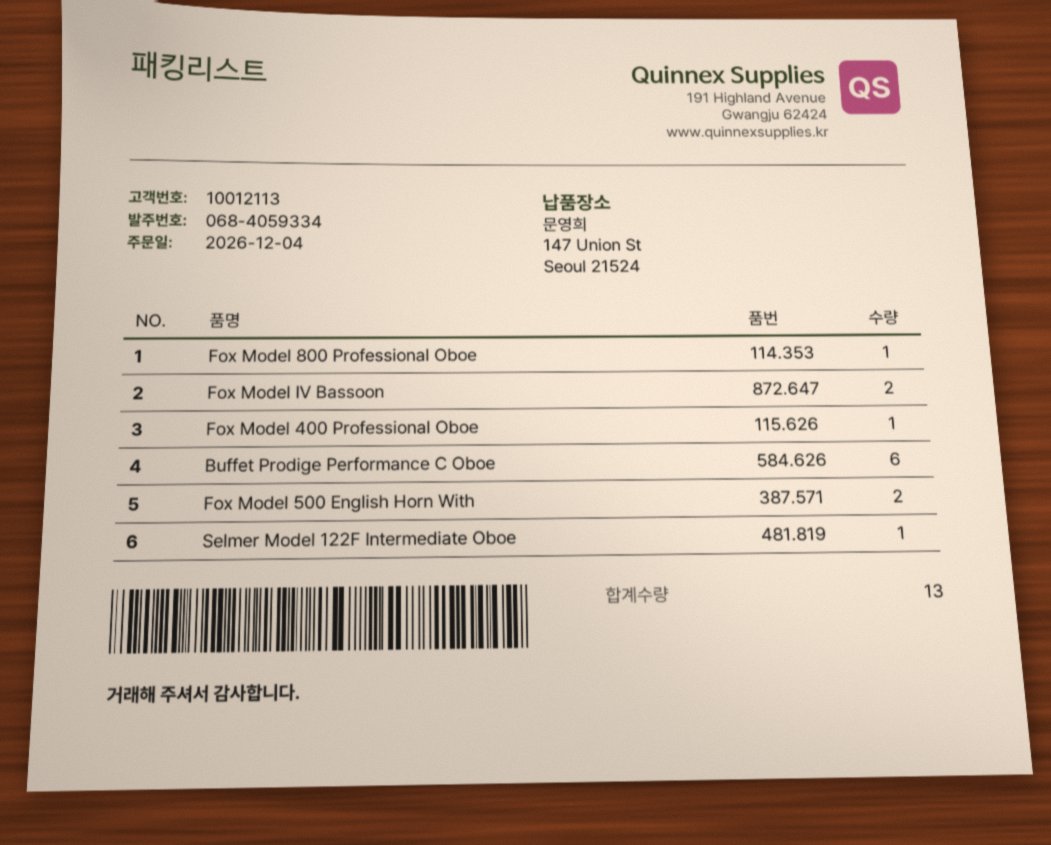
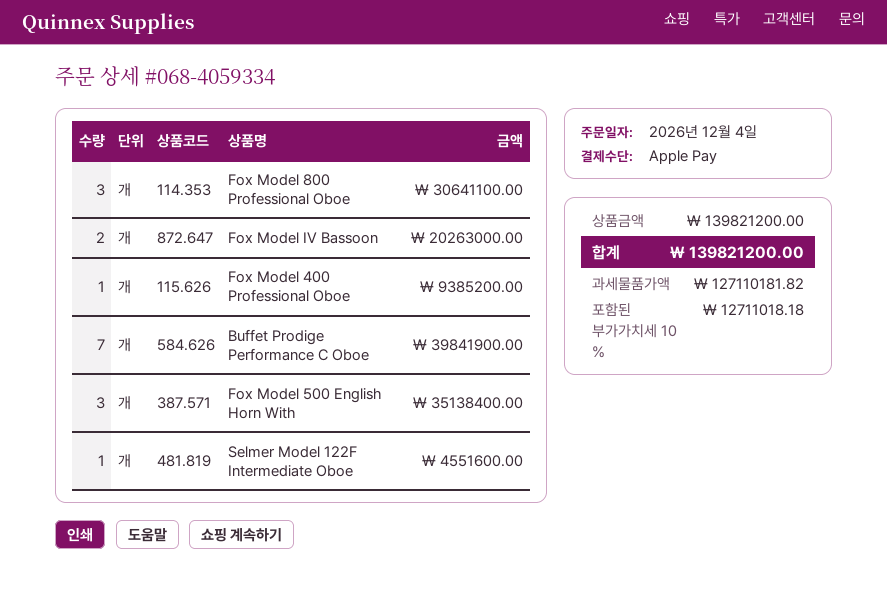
Fox Model 800 Professional Oboe: 1 -> 3
Buffet Prodige Performance C Oboe: 6 -> 7
Fox Model 500 English Horn With: 2 -> 3

